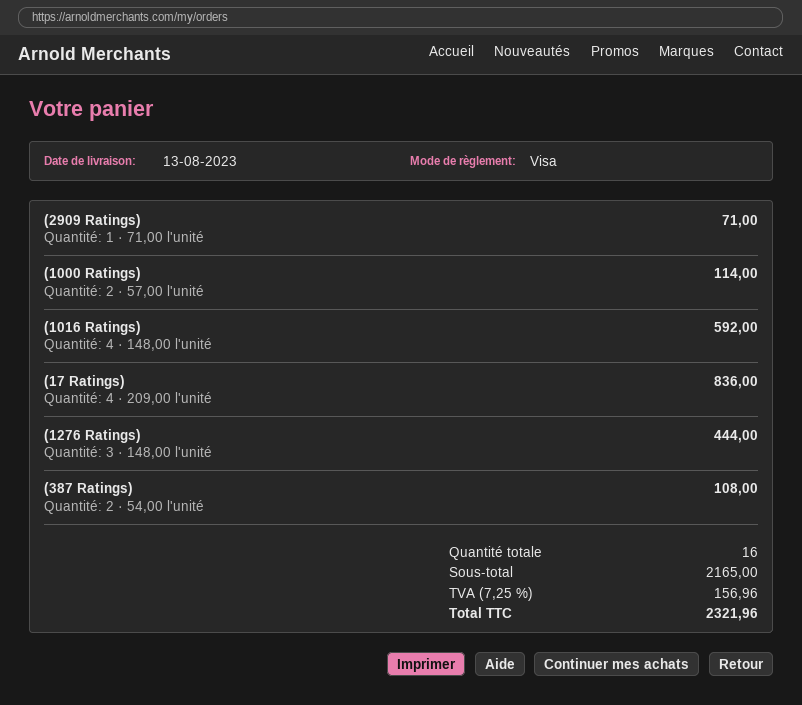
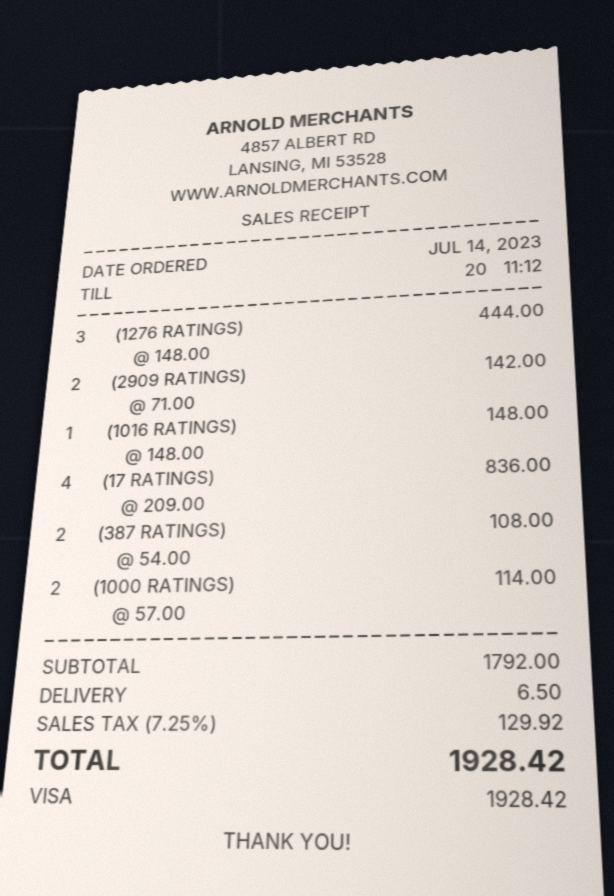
(2909 Ratings): 1 x 71.00 = 71.00 -> 2 x 71.00 = 142.00
(1016 Ratings): 4 x 148.00 = 592.00 -> 1 x 148.00 = 148.00
subtotal: 2165.00 -> 1792.00
shipping: none -> 6.50
tax: 7.25% = 156.96 -> 7.25% = 129.92
total: 2321.96 -> 1928.42

